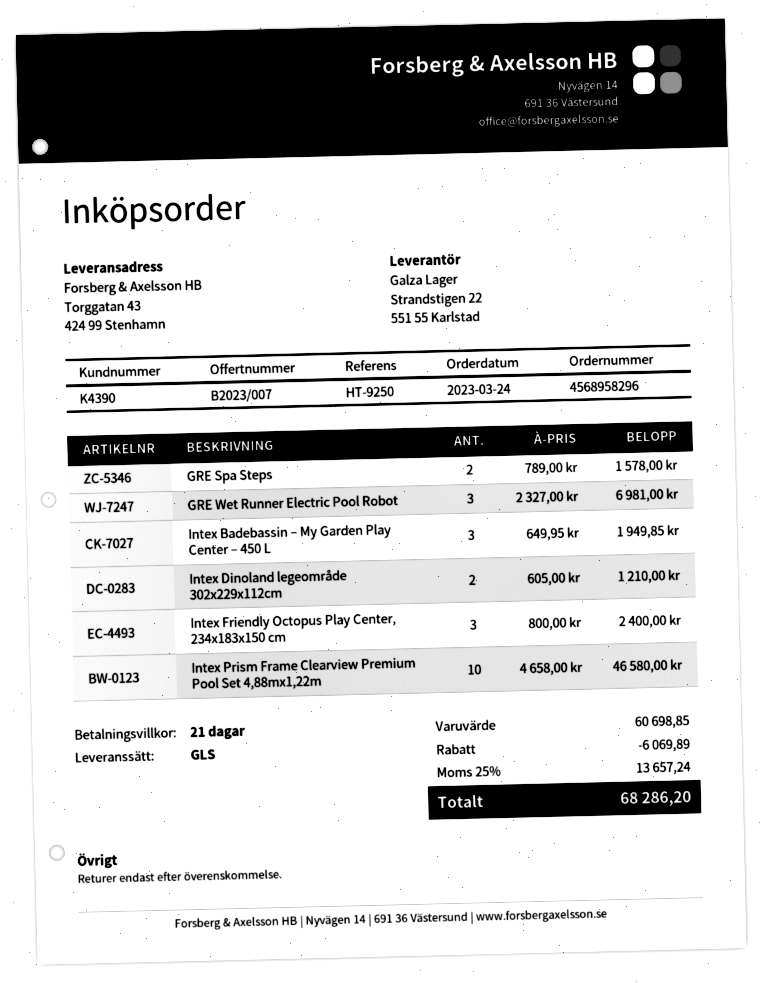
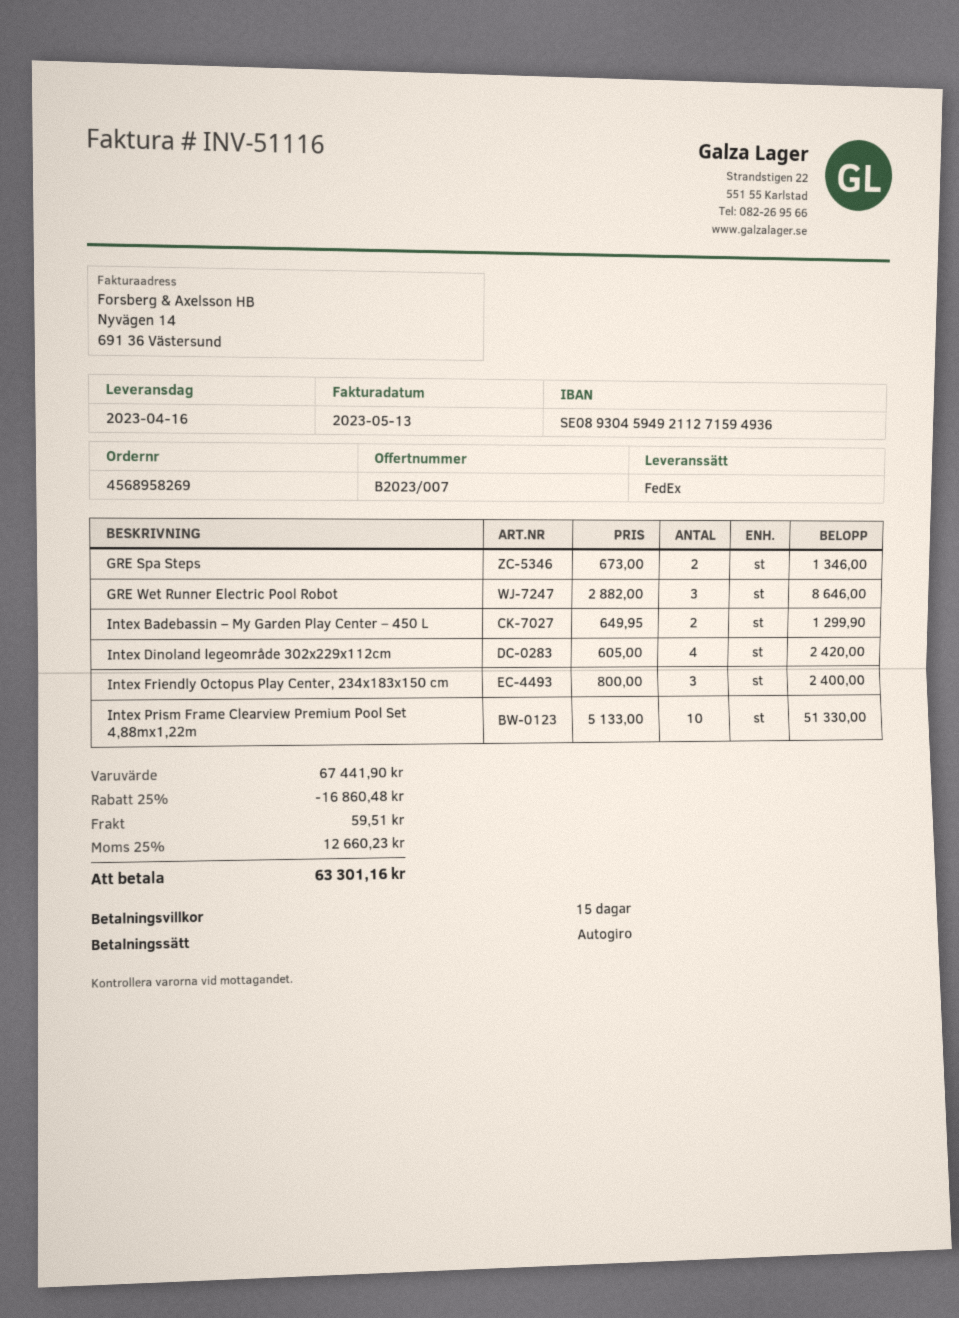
order number: 4568958296 -> 4568958269
payment terms: 21 days -> 15 days
shipping method: GLS -> FedEx
GRE Spa Steps: 2 x 789.00 = 1578.00 -> 2 x 673.00 = 1346.00
GRE Wet Runner Electric Pool Robot: 3 x 2327.00 = 6981.00 -> 3 x 2882.00 = 8646.00
Intex Badebassin – My Garden Play Center – 450 L: 3 x 649.95 = 1949.85 -> 2 x 649.95 = 1299.90
Intex Dinoland legeområde 302x229x112cm: 2 x 605.00 = 1210.00 -> 4 x 605.00 = 2420.00
Intex Prism Frame Clearview Premium Pool Set 4,88mx1,22m: 10 x 4658.00 = 46580.00 -> 10 x 5133.00 = 51330.00
subtotal: 60698.85 -> 67441.90
discount: 6069.89 -> 16860.48
shipping: none -> 59.51
tax: 25% = 13657.24 -> 25% = 12660.23
total: 68286.20 -> 63301.16

